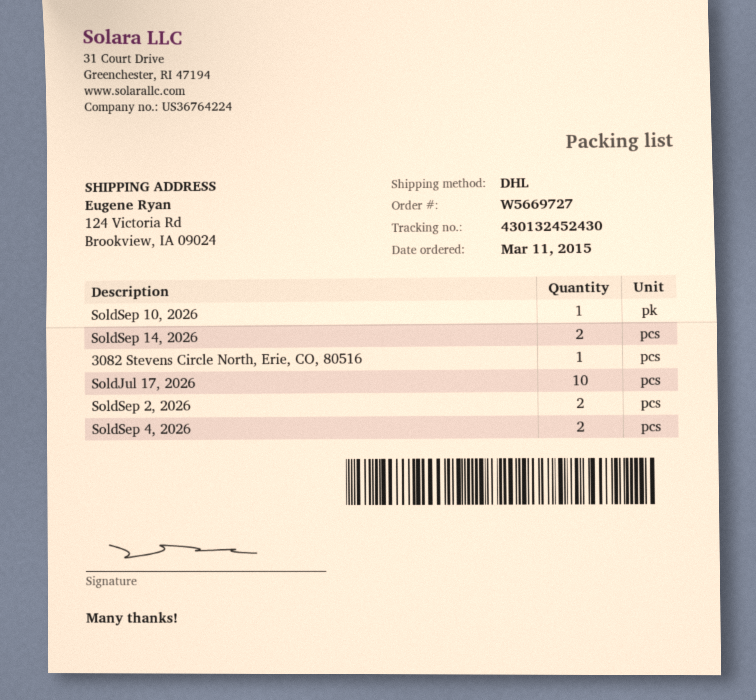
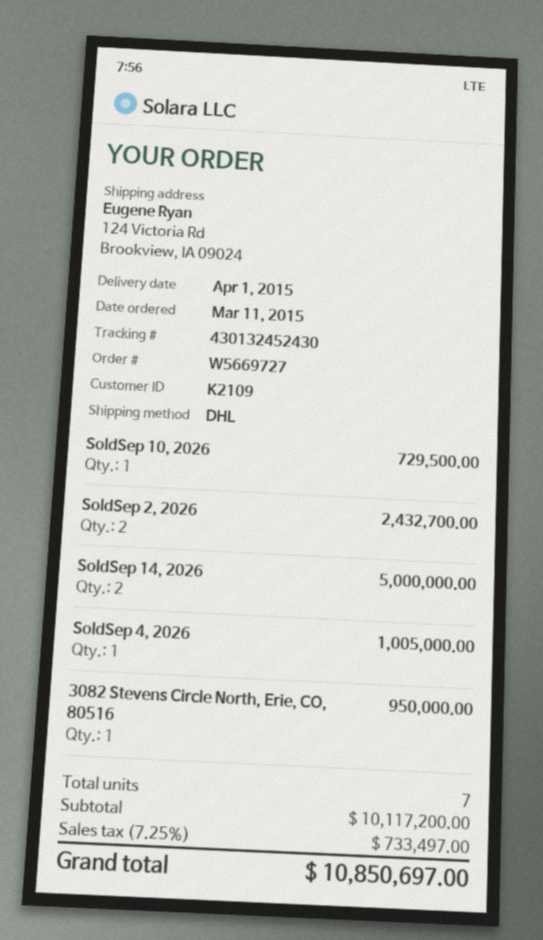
SoldJul 17, 2026: 10 -> none
SoldSep 4, 2026: 2 -> 1

